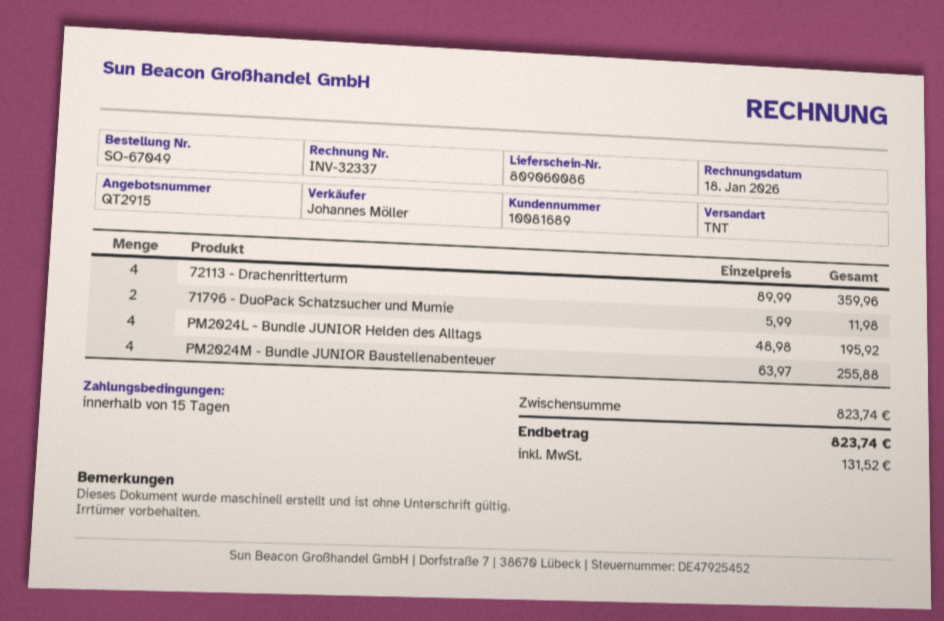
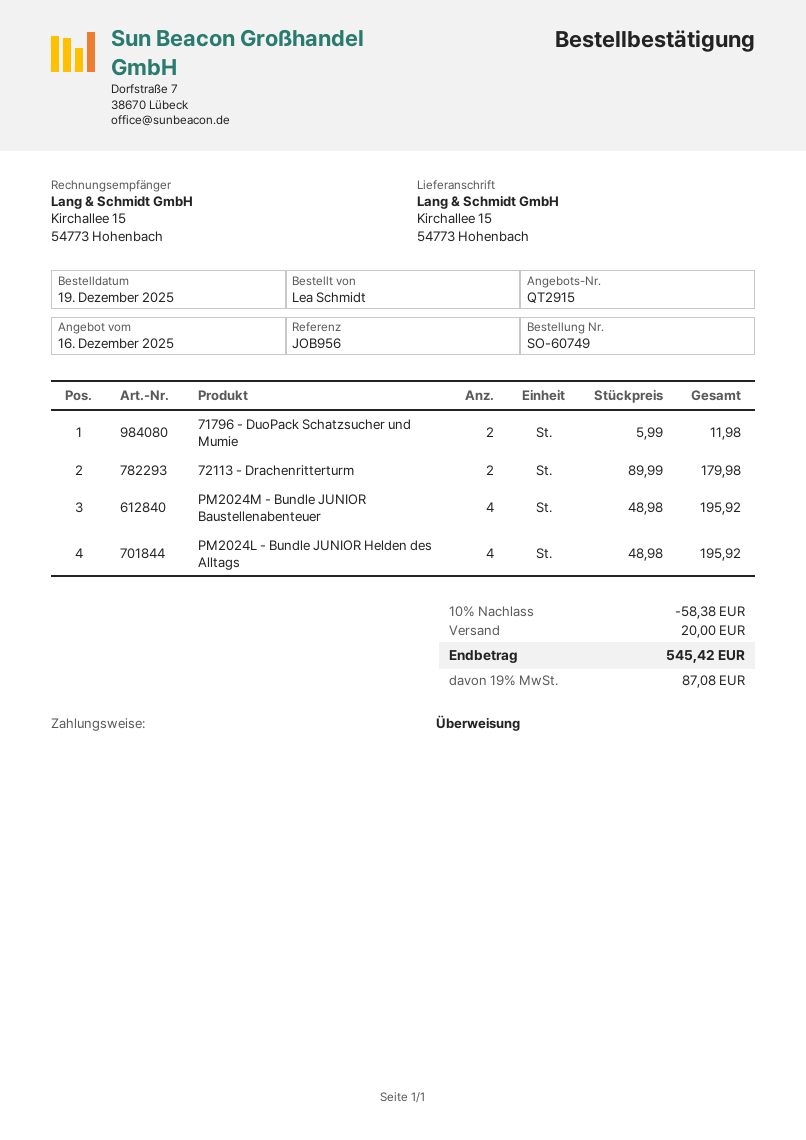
order number: SO-67049 -> SO-60749
72113 - Drachenritterturm: 4 x 89.99 = 359.96 -> 2 x 89.99 = 179.98
PM2024M - Bundle JUNIOR Baustellenabenteuer: 4 x 63.97 = 255.88 -> 4 x 48.98 = 195.92
discount: none -> 10% = 58.38
shipping: none -> 20.00
tax: 131.52 -> 87.08
total: 823.74 -> 545.42

